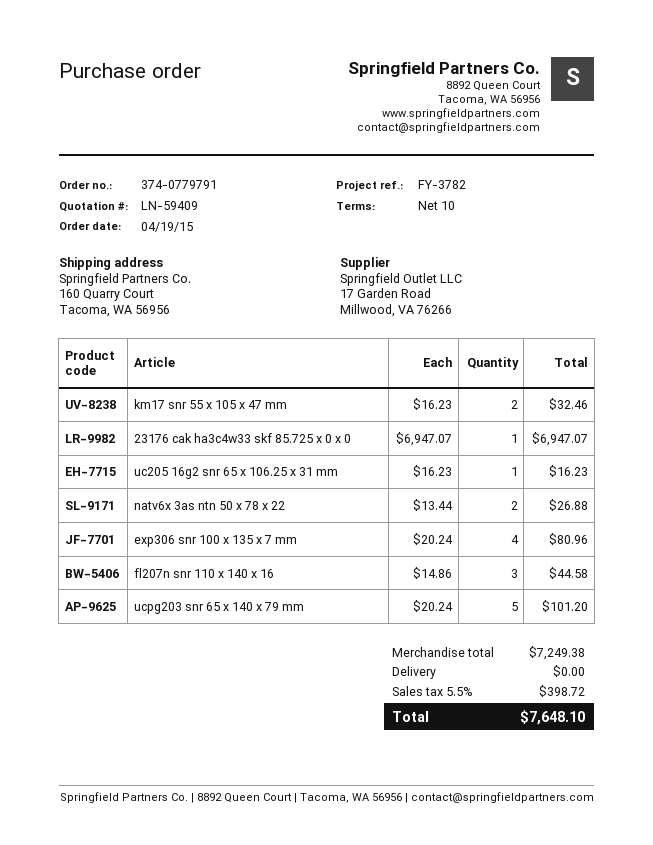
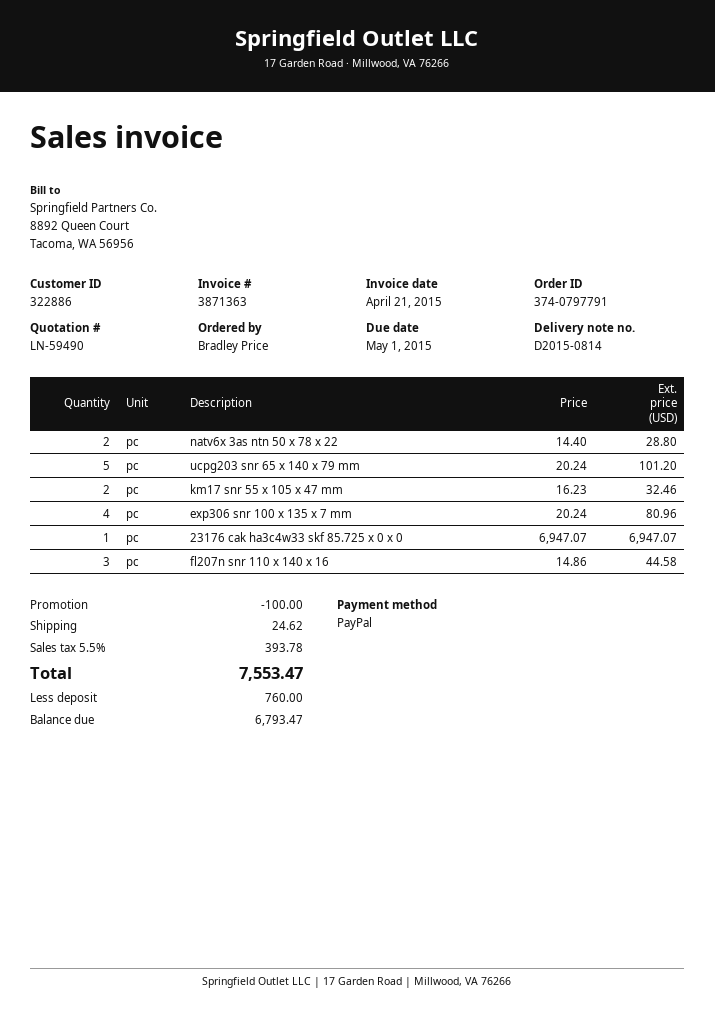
quote number: LN-59409 -> LN-59490
order number: 374-0779791 -> 374-0797791
uc205 16g2 snr 65 x 106.25 x 31 mm: 1 x 16.23 = 16.23 -> none
natv6x 3as ntn 50 x 78 x 22: 2 x 13.44 = 26.88 -> 2 x 14.40 = 28.80
discount: none -> 100.00
shipping: 0.00 -> 24.62
tax: 5.5% = 398.72 -> 5.5% = 393.78
total: 7648.10 -> 7553.47

